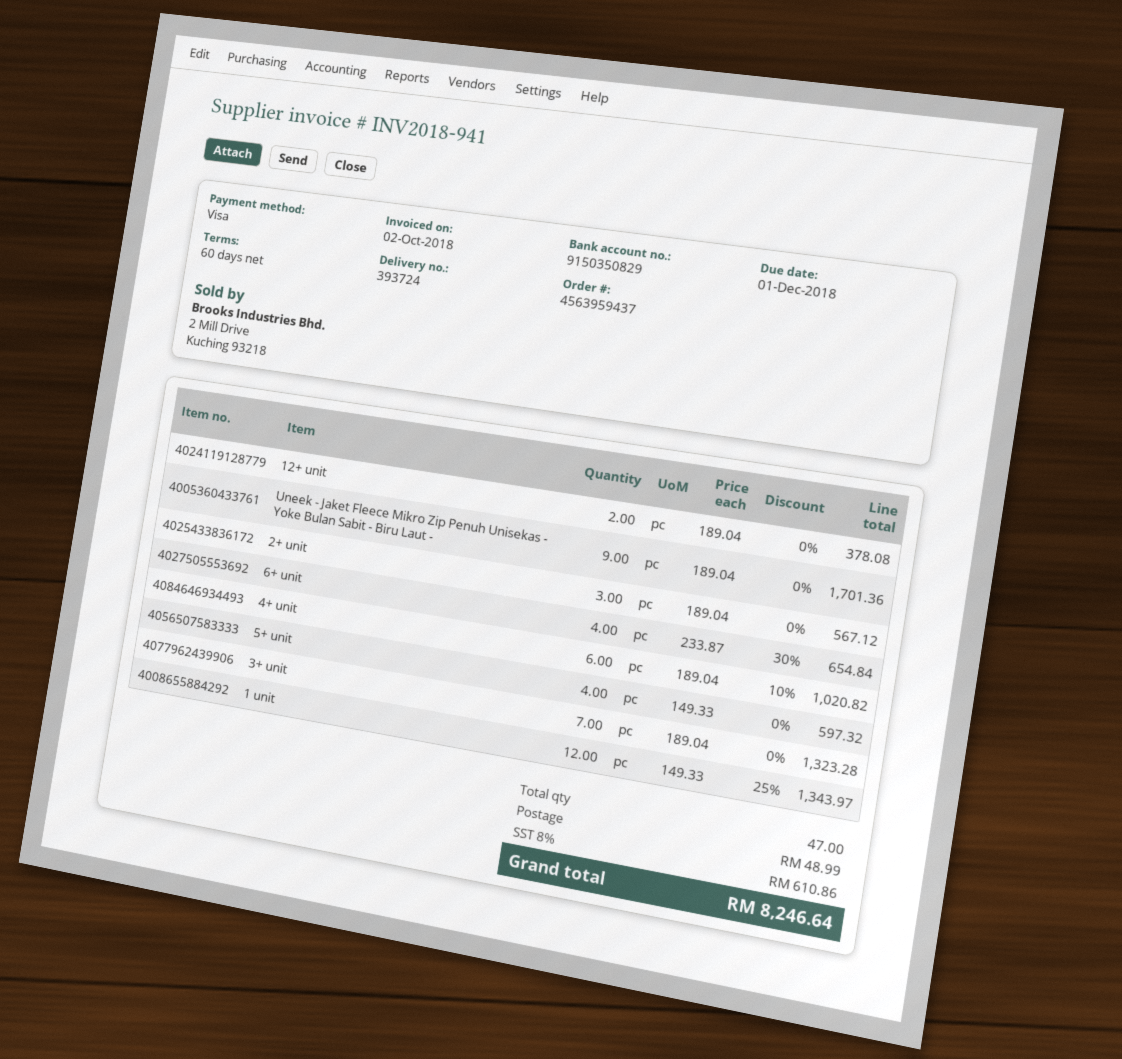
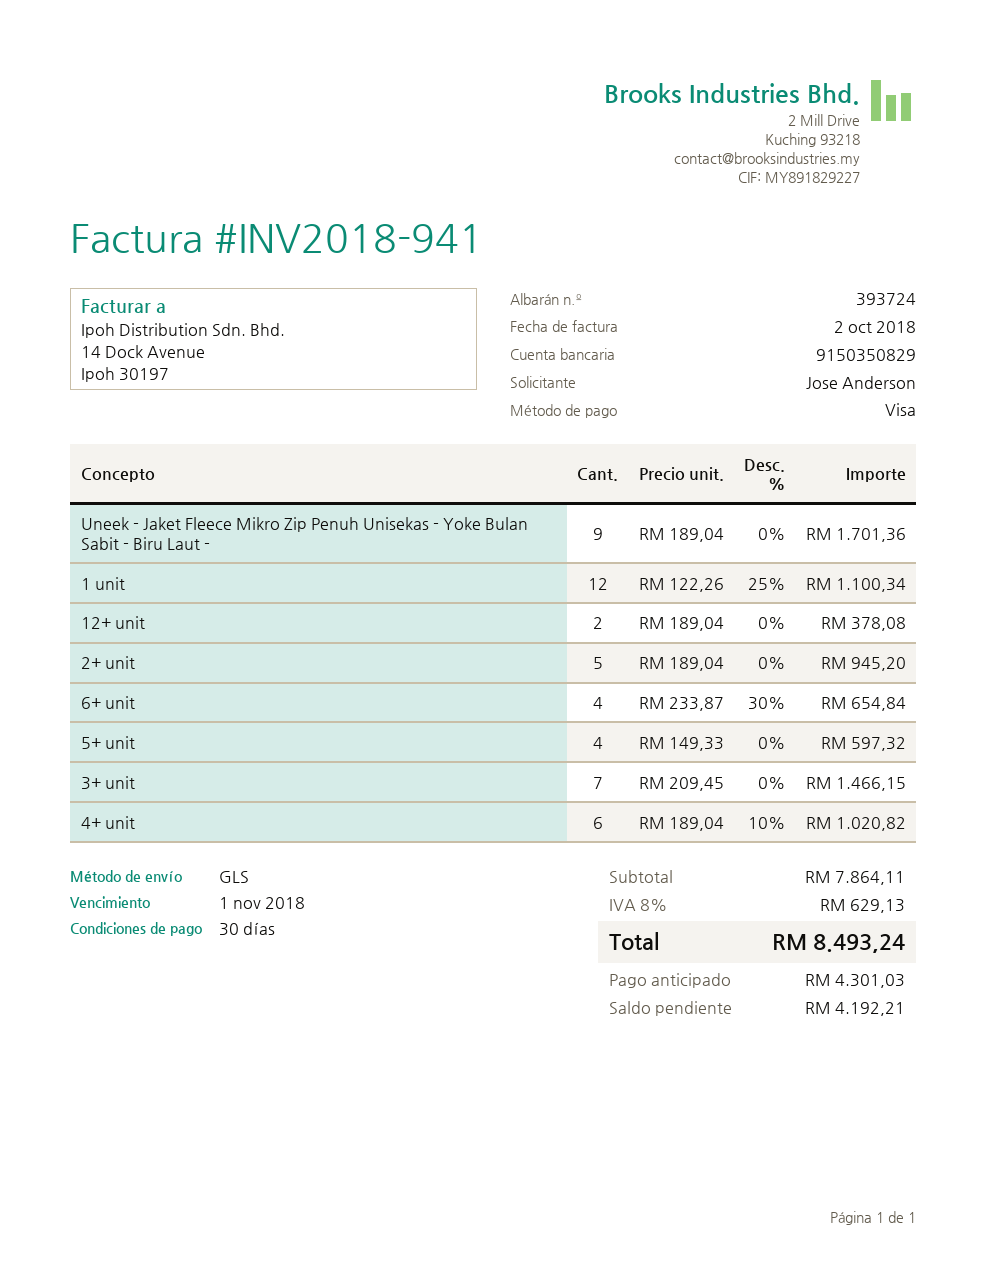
payment terms: 60 days -> 30 days
due date: 2018-12-01 -> 2018-11-01
2+ unit: 3 x 189.04 = 567.12 -> 5 x 189.04 = 945.20
3+ unit: 7 x 189.04 = 1323.28 -> 7 x 209.45 = 1466.15
1 unit: 12 x 149.33 - 25% = 1343.97 -> 12 x 122.26 - 25% = 1100.34
shipping: 48.99 -> none
tax: 8% = 610.86 -> 8% = 629.13
total: 8246.64 -> 8493.24

